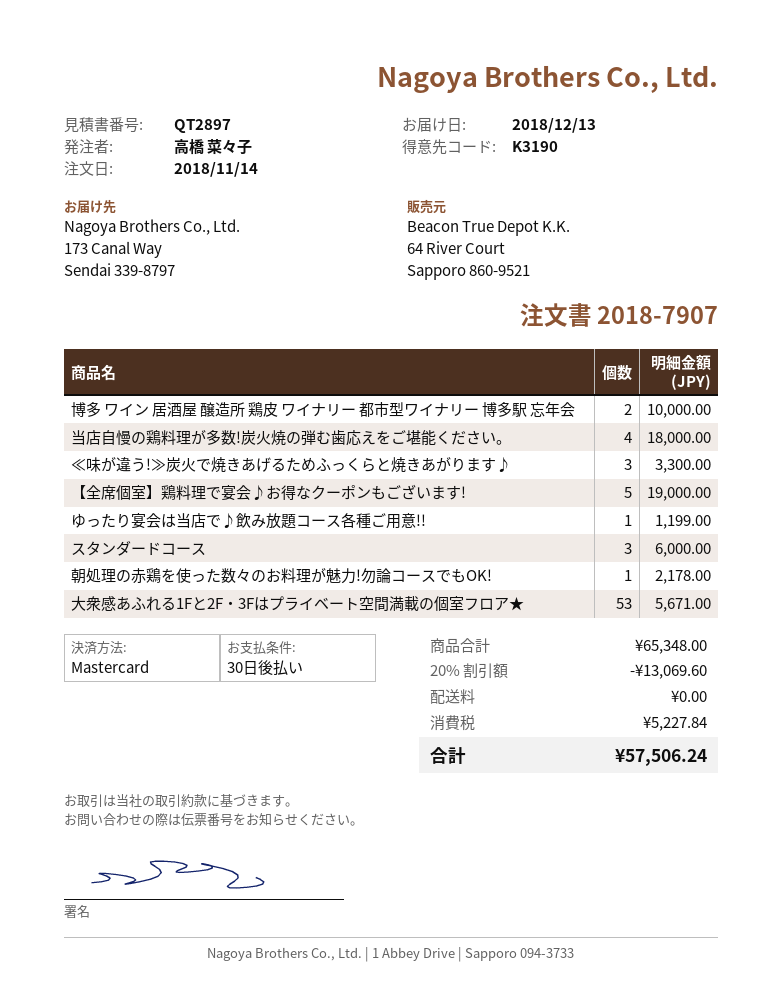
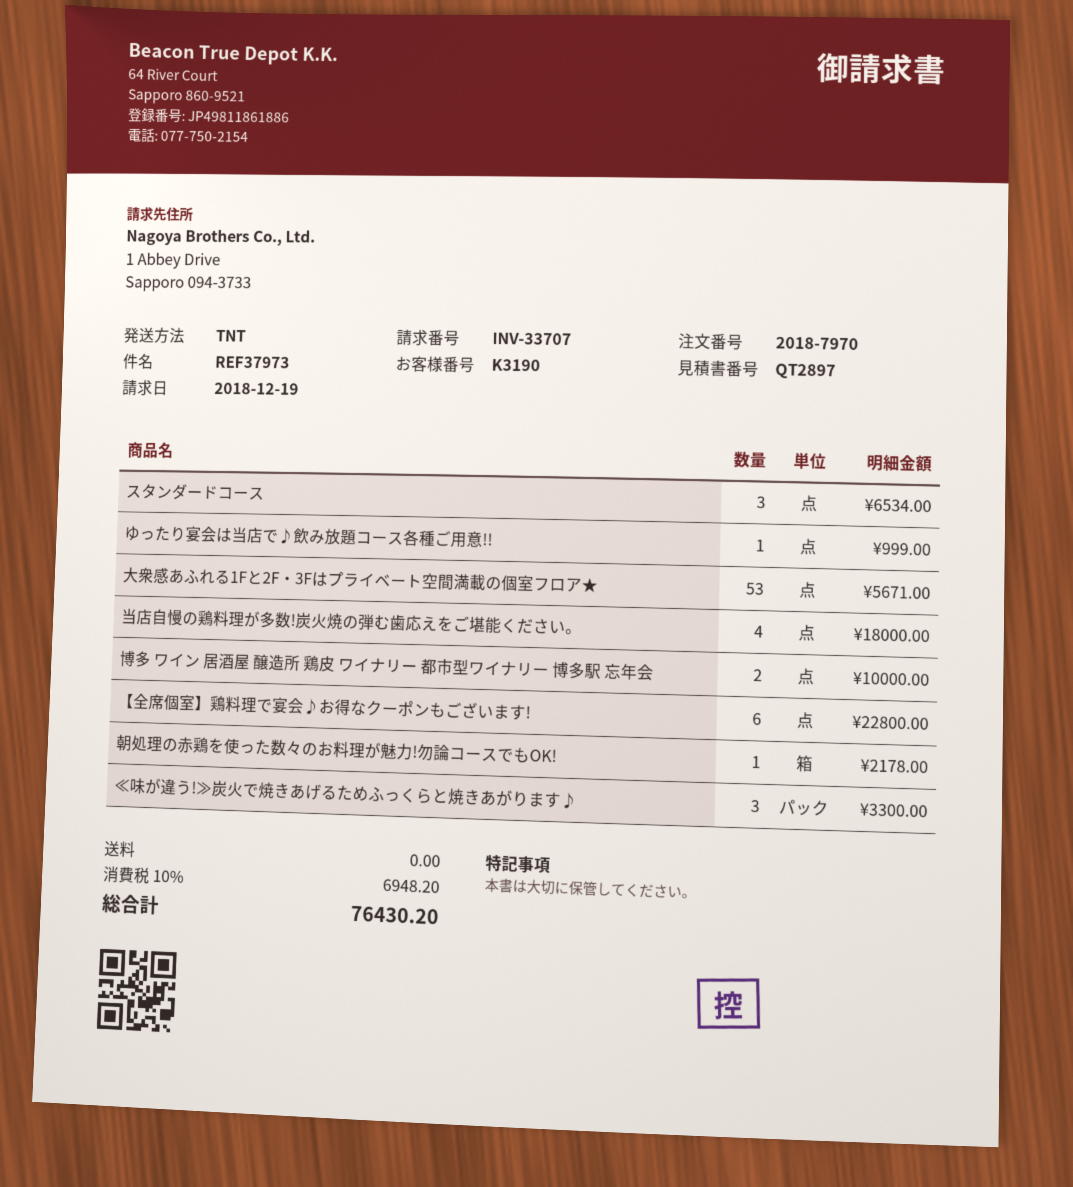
order number: 2018-7907 -> 2018-7970
【全席個室】鶏料理で宴会♪お得なクーポンもございます!: 5 for 19000.00 -> 6 for 22800.00
ゆったり宴会は当店で♪飲み放題コース各種ご用意!!: 1 for 1199.00 -> 1 for 999.00
スタンダードコース: 3 for 6000.00 -> 3 for 6534.00
discount: 20% = 13069.60 -> none
tax: 5227.84 -> 6948.20
total: 57506.24 -> 76430.20

